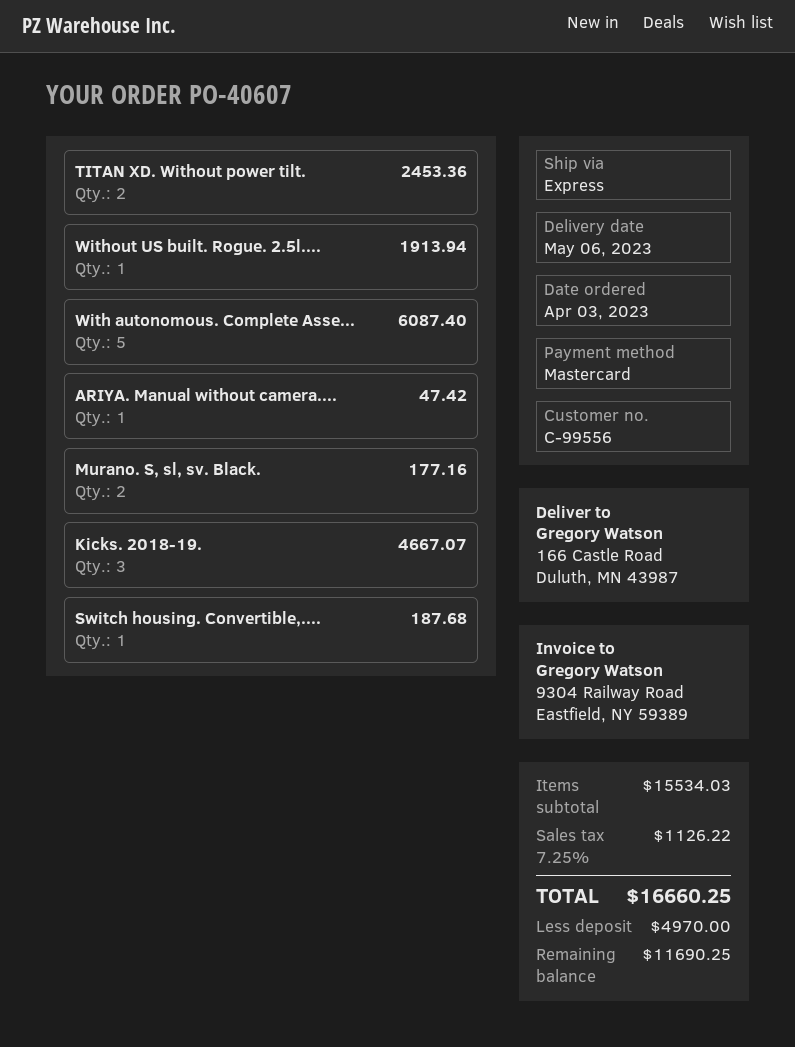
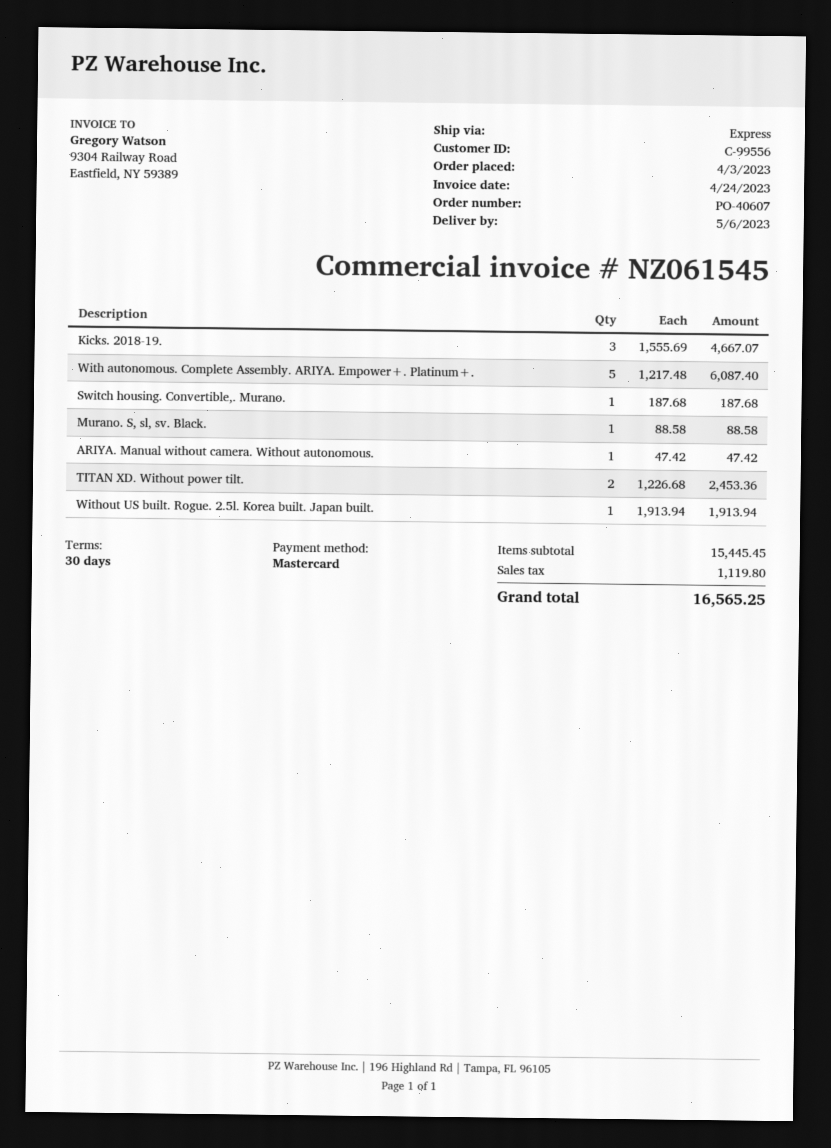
Murano. S, sl, sv. Black.: 2 for 177.16 -> 1 for 88.58
subtotal: 15534.03 -> 15445.45
tax: 1126.22 -> 1119.80
total: 16660.25 -> 16565.25

